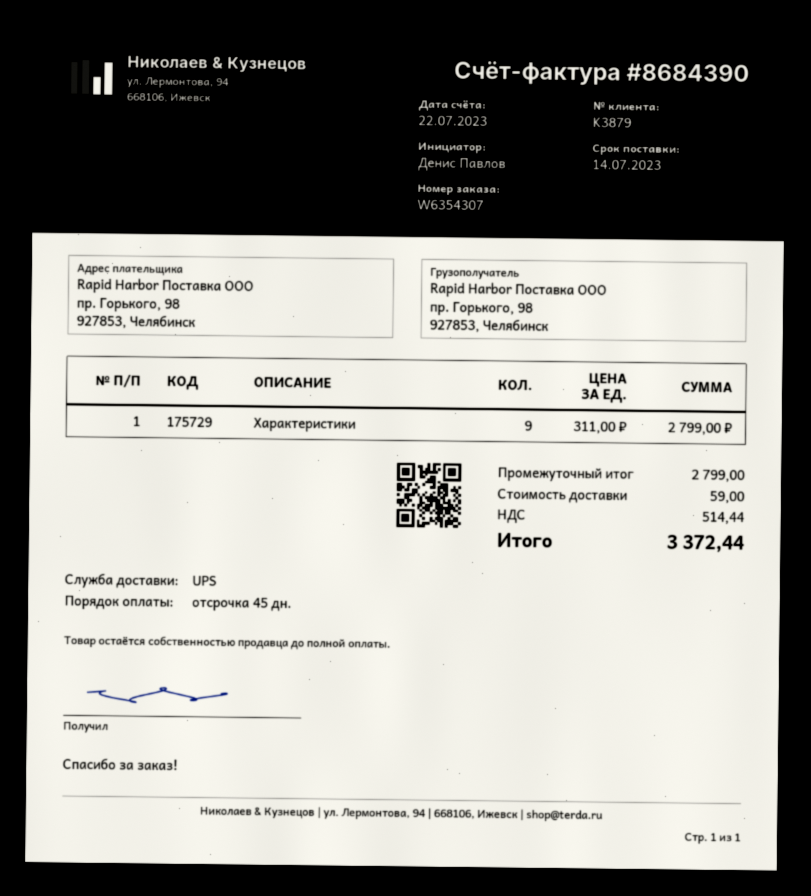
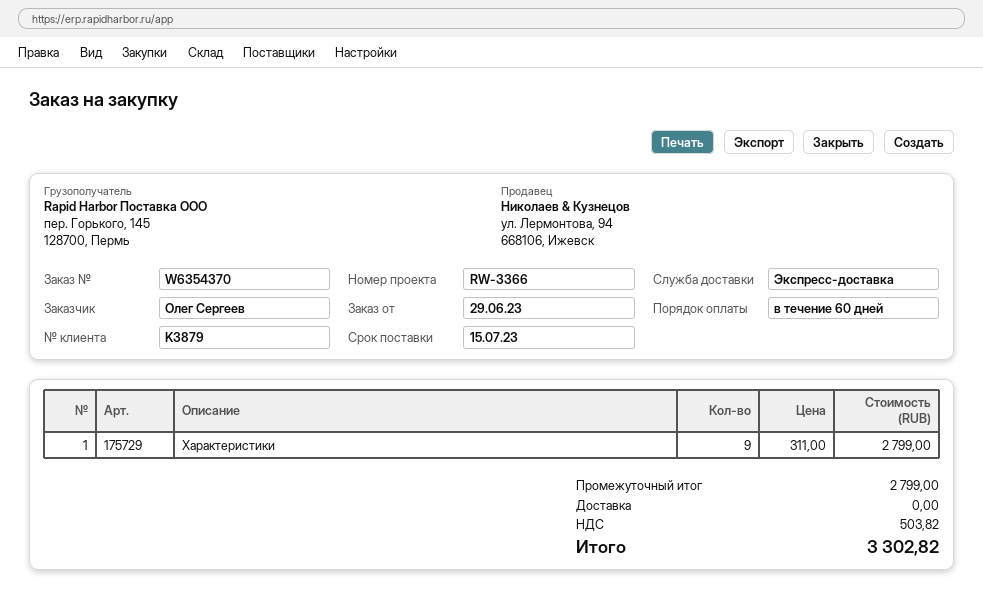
order number: W6354307 -> W6354370
delivery date: 2023-07-14 -> 2023-07-15
payment terms: 45 days -> 60 days
ordered by: Денис Павлов -> Олег Сергеев
shipping method: UPS -> express
ship to: пр. Горького, 98, 927853, Челябинск -> пер. Горького, 145, 128700, Пермь
shipping: 59.00 -> 0.00
tax: 514.44 -> 503.82
total: 3372.44 -> 3302.82

